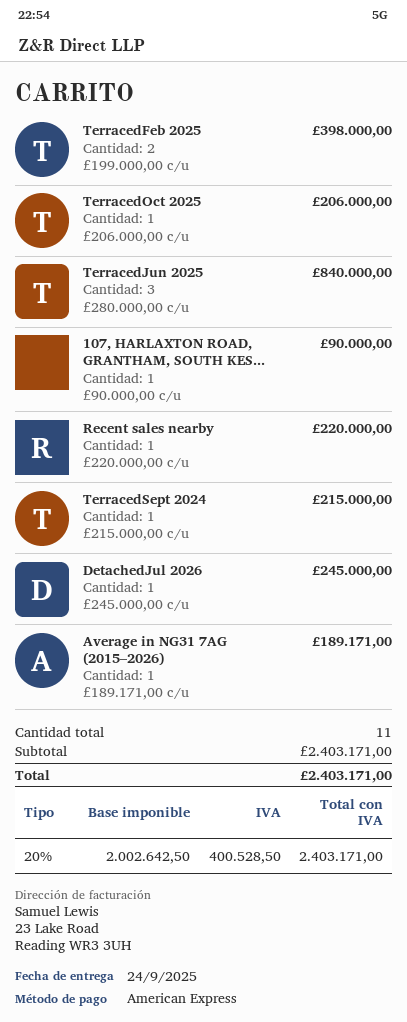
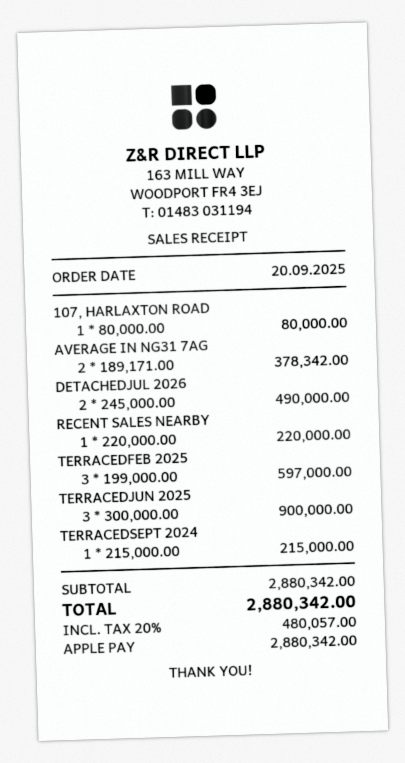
payment method: American Express -> Apple Pay
TerracedFeb 2025: 2 x 199000.00 = 398000.00 -> 3 x 199000.00 = 597000.00
TerracedOct 2025: 1 x 206000.00 = 206000.00 -> none
TerracedJun 2025: 3 x 280000.00 = 840000.00 -> 3 x 300000.00 = 900000.00
107, HARLAXTON ROAD, GRANTHAM, SOUTH KES...: 1 x 90000.00 = 90000.00 -> 1 x 80000.00 = 80000.00
DetachedJul 2026: 1 x 245000.00 = 245000.00 -> 2 x 245000.00 = 490000.00
Average in NG31 7AG (2015–2026): 1 x 189171.00 = 189171.00 -> 2 x 189171.00 = 378342.00
subtotal: 2403171.00 -> 2880342.00
tax: 20% = 400528.50 -> 20% = 480057.00
total: 2403171.00 -> 2880342.00

